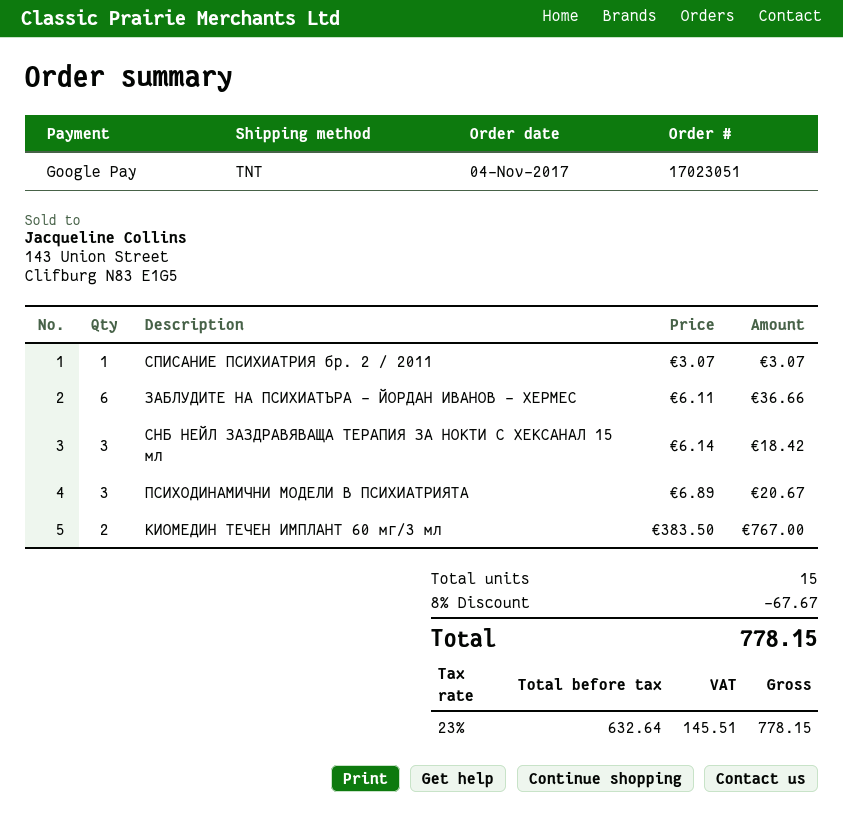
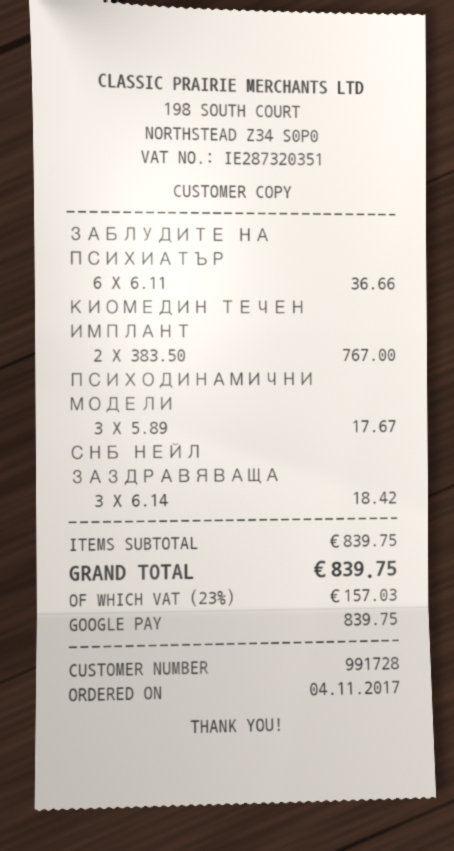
СПИСАНИЕ ПСИХИАТРИЯ бр. 2 / 2011: 1 x 3.07 = 3.07 -> none
ПСИХОДИНАМИЧНИ МОДЕЛИ В ПСИХИАТРИЯТА: 3 x 6.89 = 20.67 -> 3 x 5.89 = 17.67
discount: 8% = 67.67 -> none
tax: 23% = 145.51 -> 23% = 157.03
total: 778.15 -> 839.75

